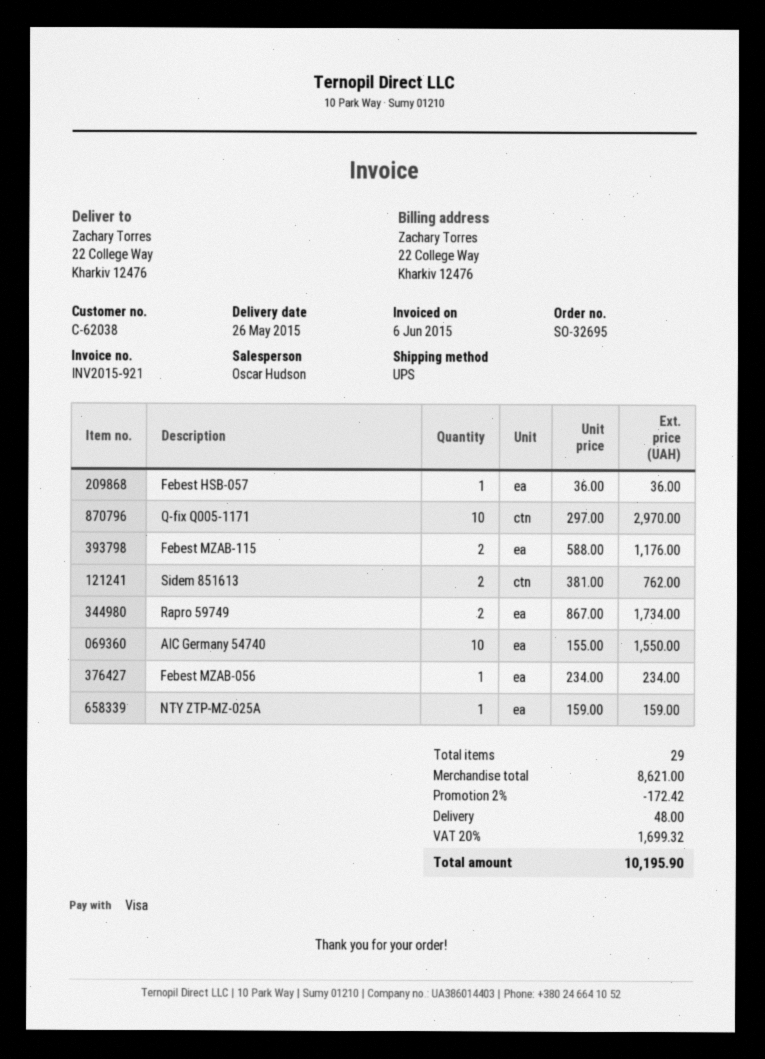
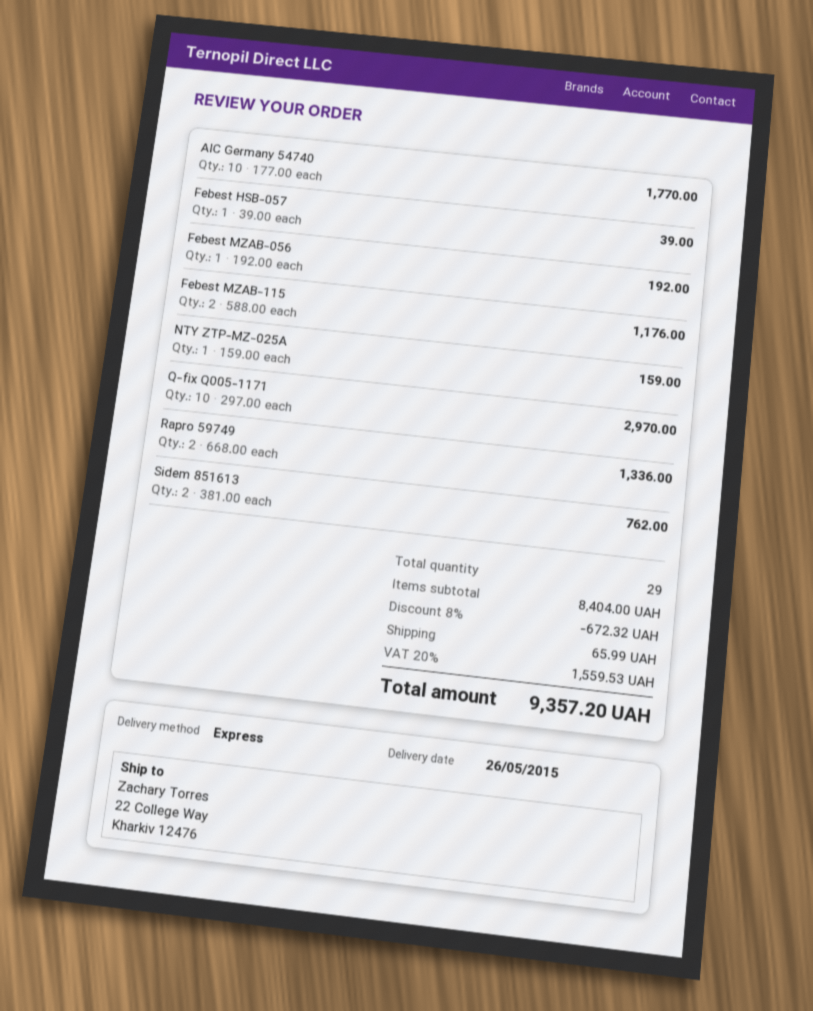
shipping method: UPS -> express
Febest HSB-057: 1 x 36.00 = 36.00 -> 1 x 39.00 = 39.00
Rapro 59749: 2 x 867.00 = 1734.00 -> 2 x 668.00 = 1336.00
AIC Germany 54740: 10 x 155.00 = 1550.00 -> 10 x 177.00 = 1770.00
Febest MZAB-056: 1 x 234.00 = 234.00 -> 1 x 192.00 = 192.00
subtotal: 8621.00 -> 8404.00
discount: 2% = 172.42 -> 8% = 672.32
shipping: 48.00 -> 65.99
tax: 20% = 1699.32 -> 20% = 1559.53
total: 10195.90 -> 9357.20

